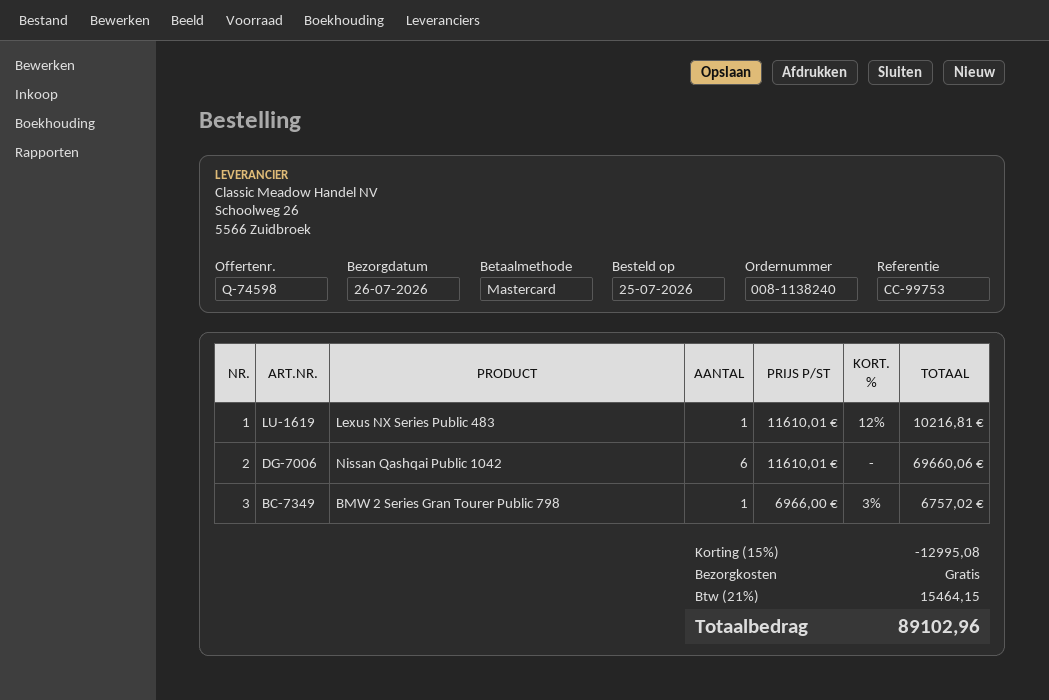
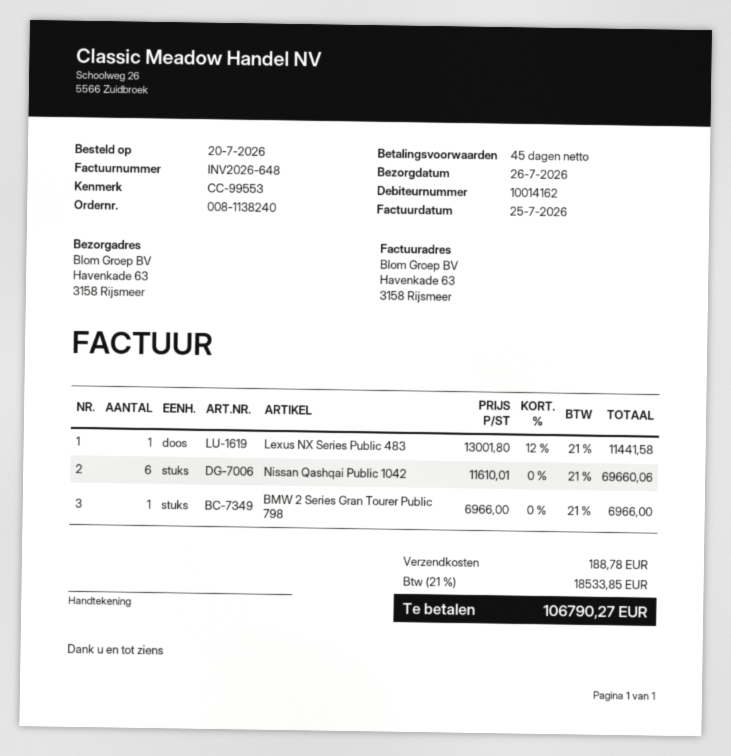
order date: 2026-07-25 -> 2026-07-20
reference: CC-99753 -> CC-99553
Lexus NX Series Public 483: 1 x 11610.01 - 12% = 10216.81 -> 1 x 13001.80 - 12% = 11441.58
BMW 2 Series Gran Tourer Public 798: 1 x 6966.00 - 3% = 6757.02 -> 1 x 6966.00 = 6966.00
discount: 15% = 12995.08 -> none
shipping: 0.00 -> 188.78
tax: 21% = 15464.15 -> 21% = 18533.85
total: 89102.96 -> 106790.27

